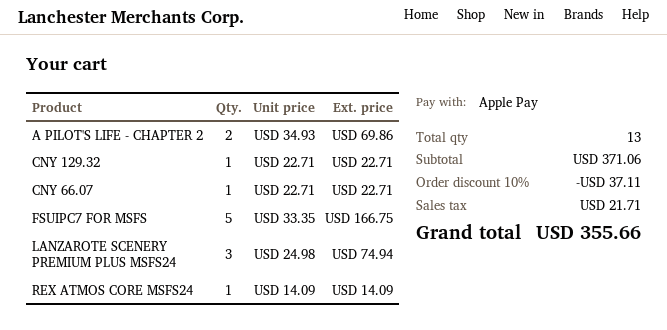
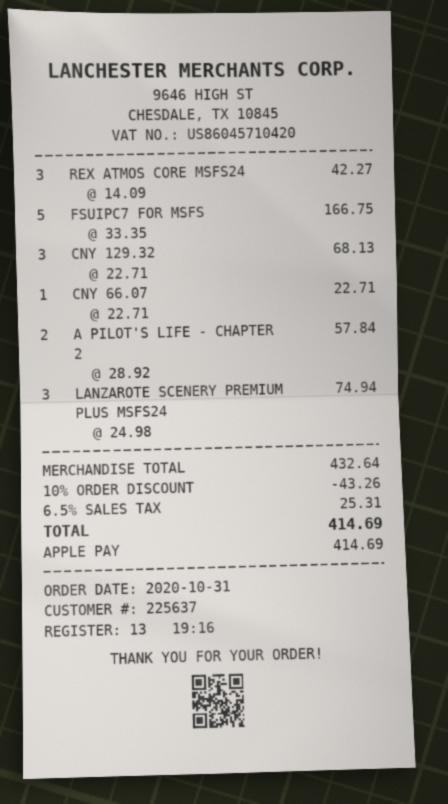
A PILOT'S LIFE - CHAPTER 2: 2 x 34.93 = 69.86 -> 2 x 28.92 = 57.84
CNY 129.32: 1 x 22.71 = 22.71 -> 3 x 22.71 = 68.13
REX ATMOS CORE MSFS24: 1 x 14.09 = 14.09 -> 3 x 14.09 = 42.27
subtotal: 371.06 -> 432.64
discount: 10% = 37.11 -> 10% = 43.26
tax: 21.71 -> 25.31
total: 355.66 -> 414.69

